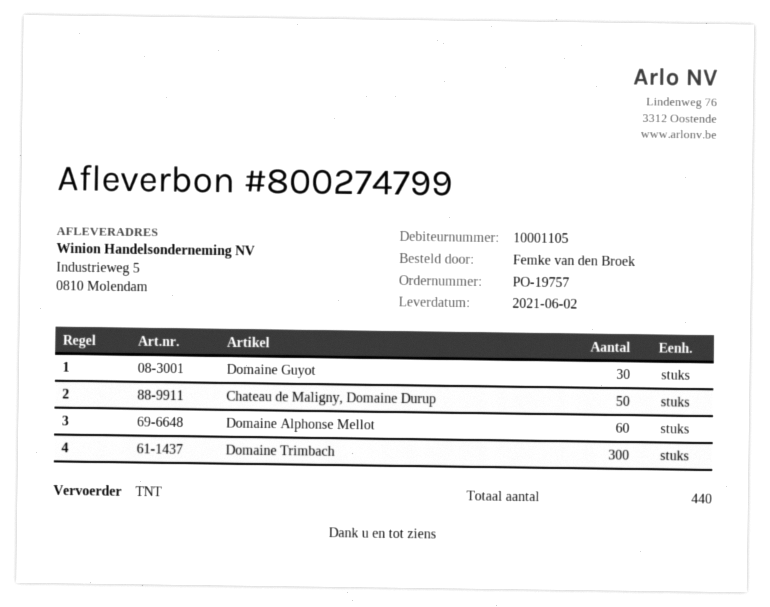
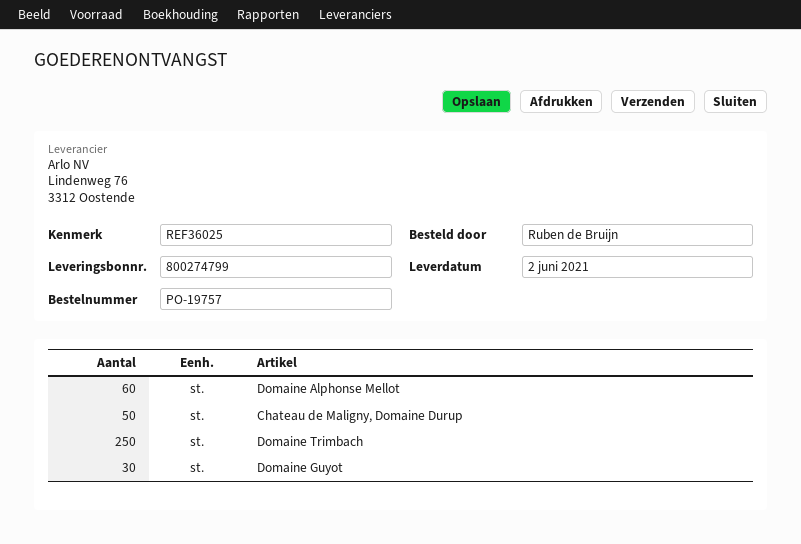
ordered by: Femke van den Broek -> Ruben de Bruijn
Domaine Trimbach: 300 -> 250

